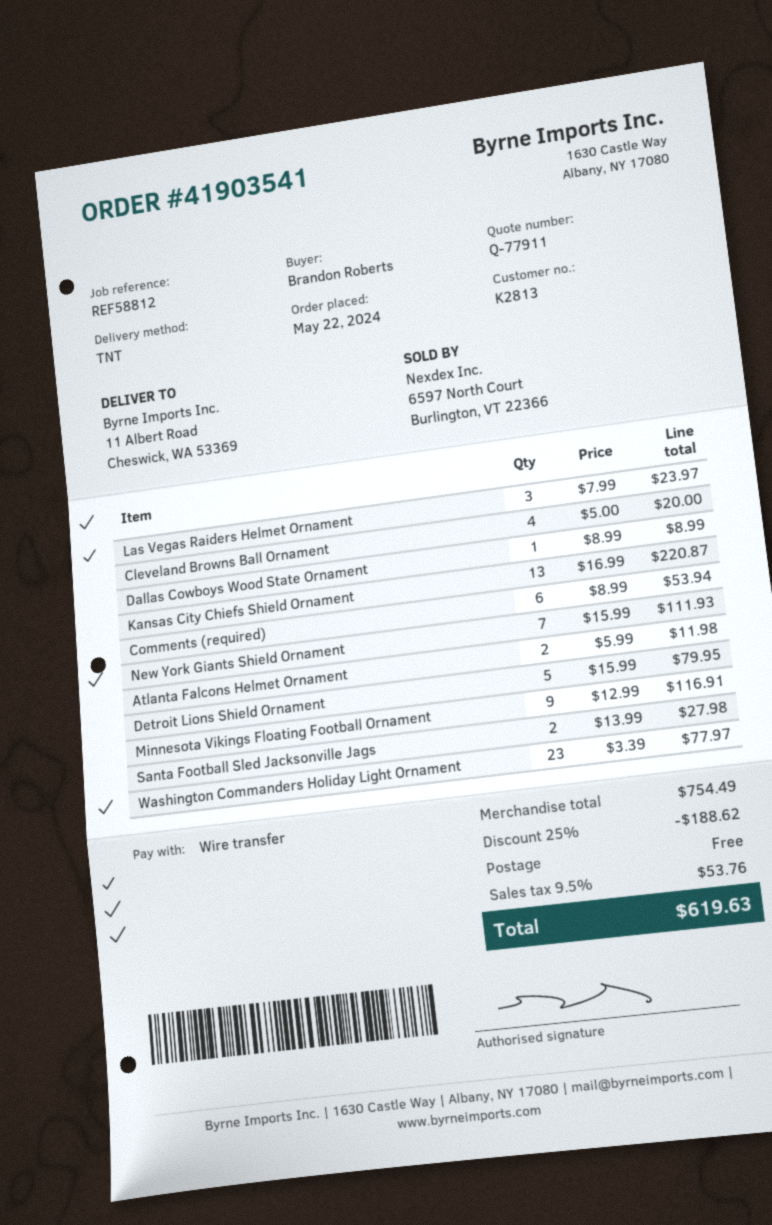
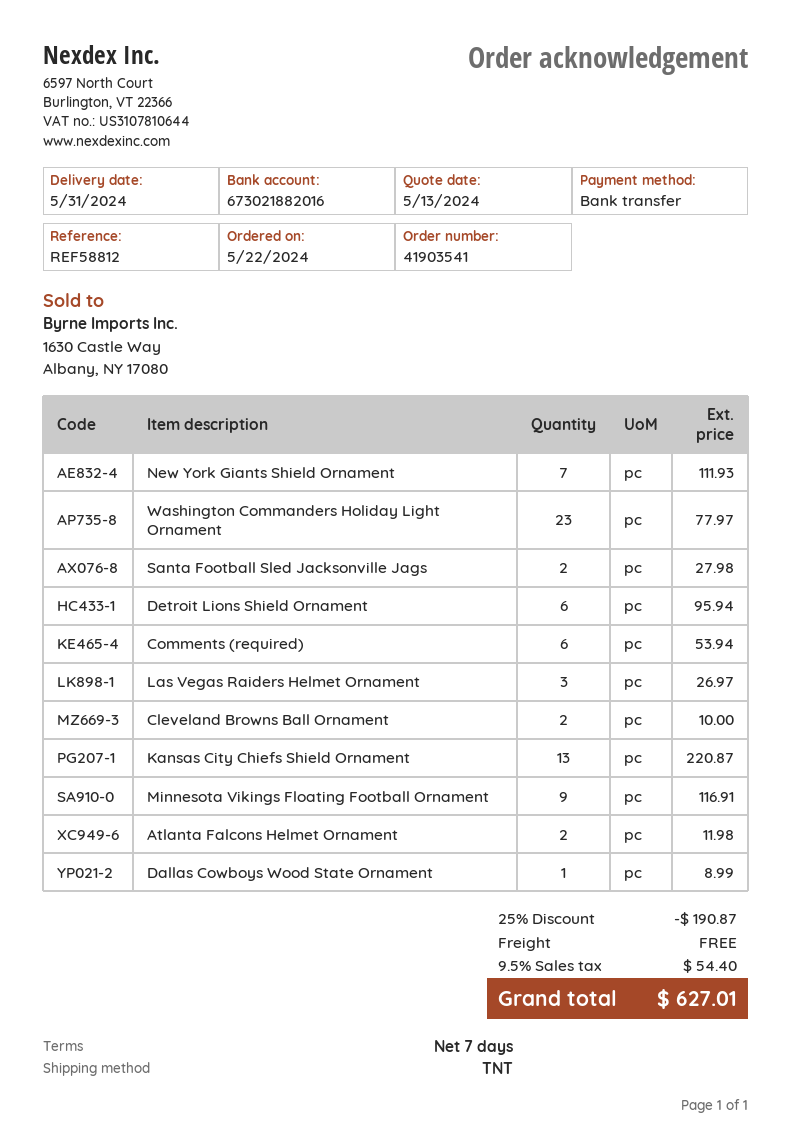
Las Vegas Raiders Helmet Ornament: 3 for 23.97 -> 3 for 26.97
Cleveland Browns Ball Ornament: 4 for 20.00 -> 2 for 10.00
Detroit Lions Shield Ornament: 5 for 79.95 -> 6 for 95.94
discount: 25% = 188.62 -> 25% = 190.87
tax: 9.5% = 53.76 -> 9.5% = 54.40
total: 619.63 -> 627.01

